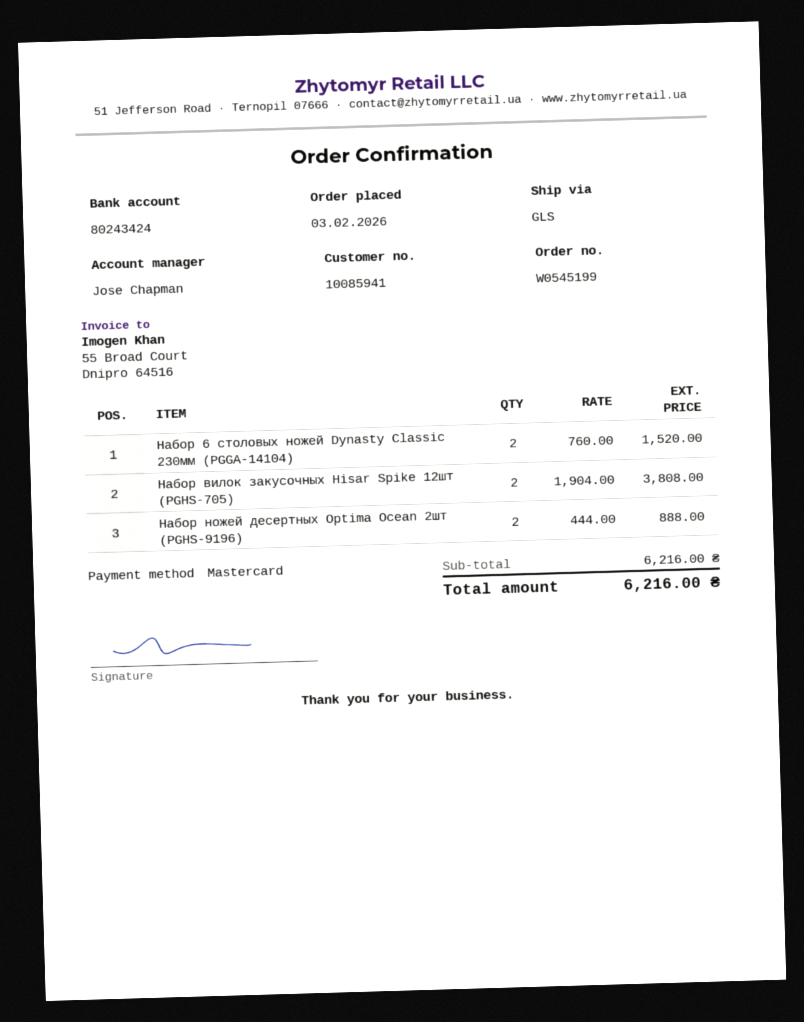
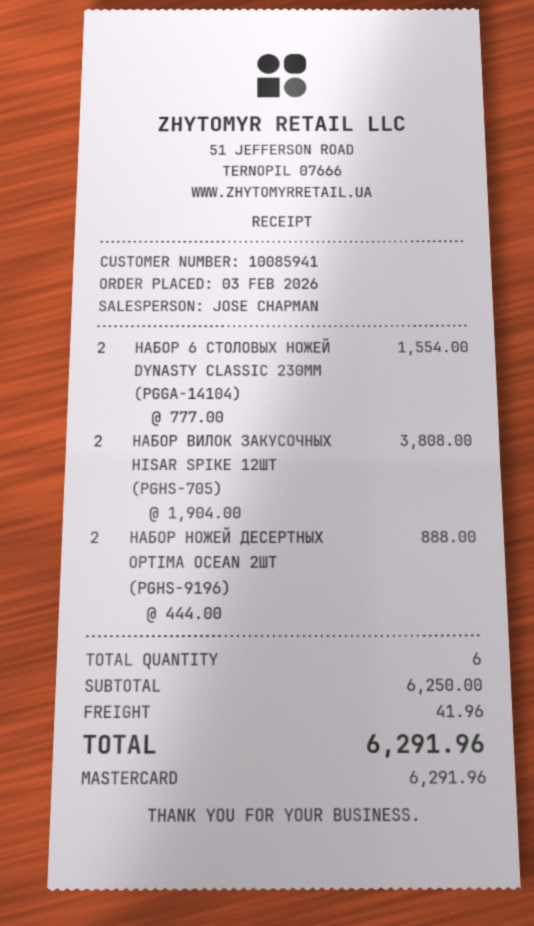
Набор 6 столовых ножей Dynasty Classic 230мм (PGGA-14104): 2 x 760.00 = 1520.00 -> 2 x 777.00 = 1554.00
subtotal: 6216.00 -> 6250.00
shipping: none -> 41.96
total: 6216.00 -> 6291.96

